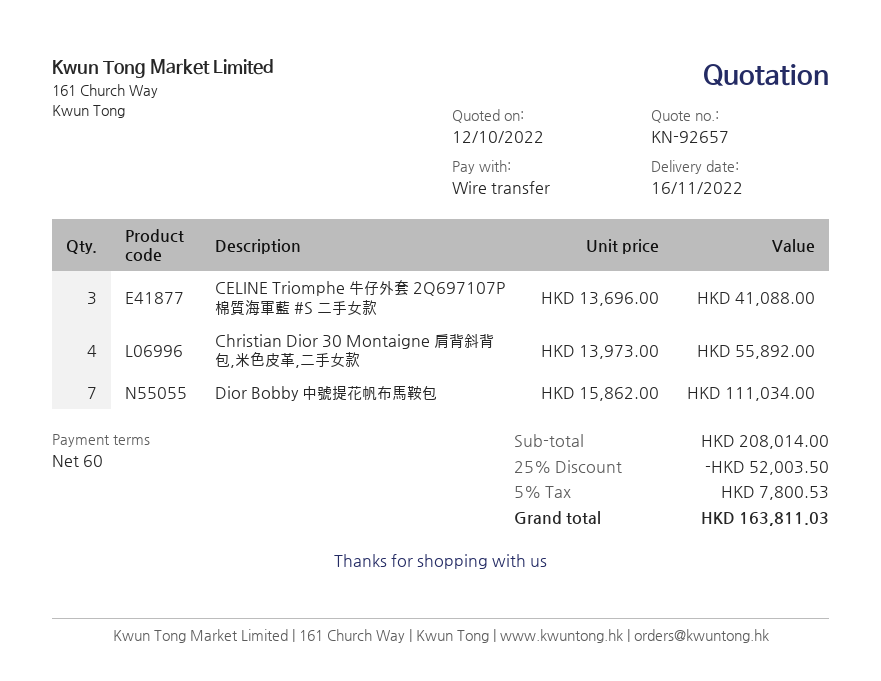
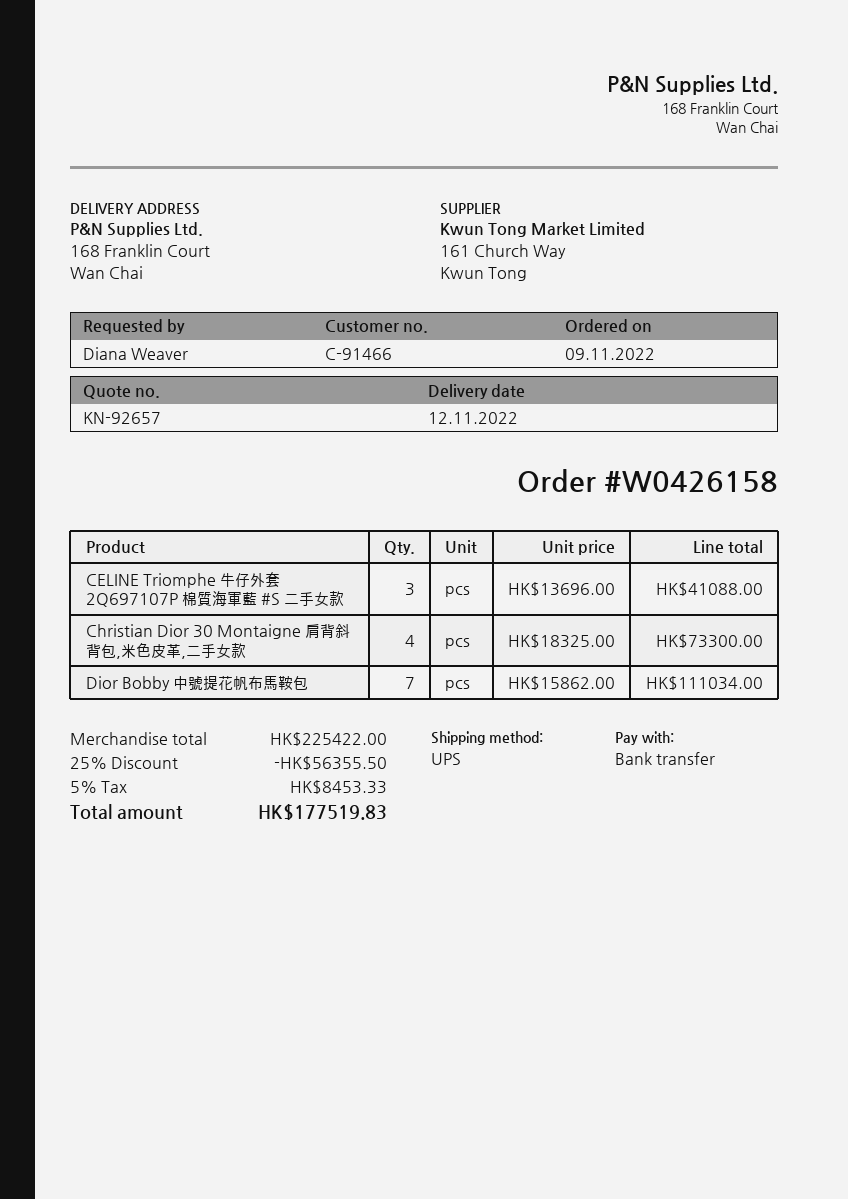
delivery date: 2022-11-16 -> 2022-11-12
Christian Dior 30 Montaigne 肩背斜背包,米色皮革,二手女款: 4 x 13973.00 = 55892.00 -> 4 x 18325.00 = 73300.00
subtotal: 208014.00 -> 225422.00
discount: 25% = 52003.50 -> 25% = 56355.50
tax: 5% = 7800.53 -> 5% = 8453.33
total: 163811.03 -> 177519.83

